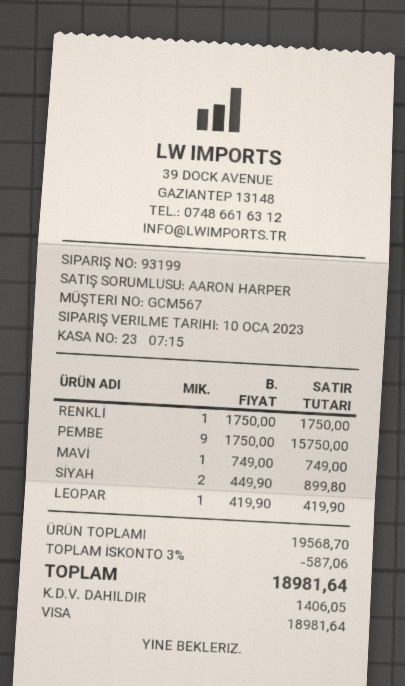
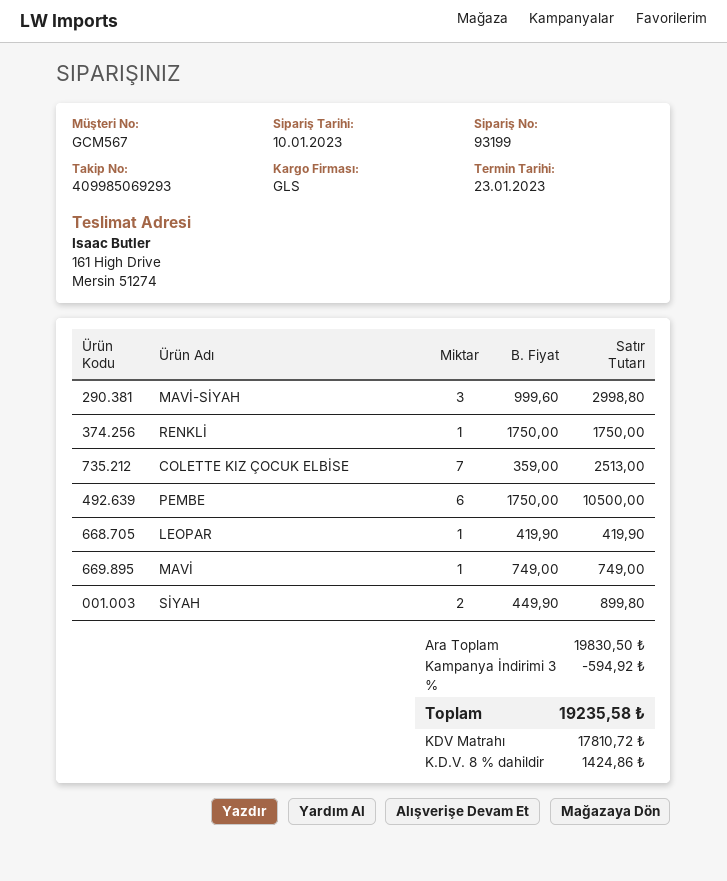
PEMBE: 9 x 1750.00 = 15750.00 -> 6 x 1750.00 = 10500.00
MAVİ-SİYAH: none -> 3 x 999.60 = 2998.80
COLETTE KIZ ÇOCUK ELBİSE: none -> 7 x 359.00 = 2513.00
subtotal: 19568.70 -> 19830.50
discount: 3% = 587.06 -> 3% = 594.92
tax: 1406.05 -> 1424.86
total: 18981.64 -> 19235.58

